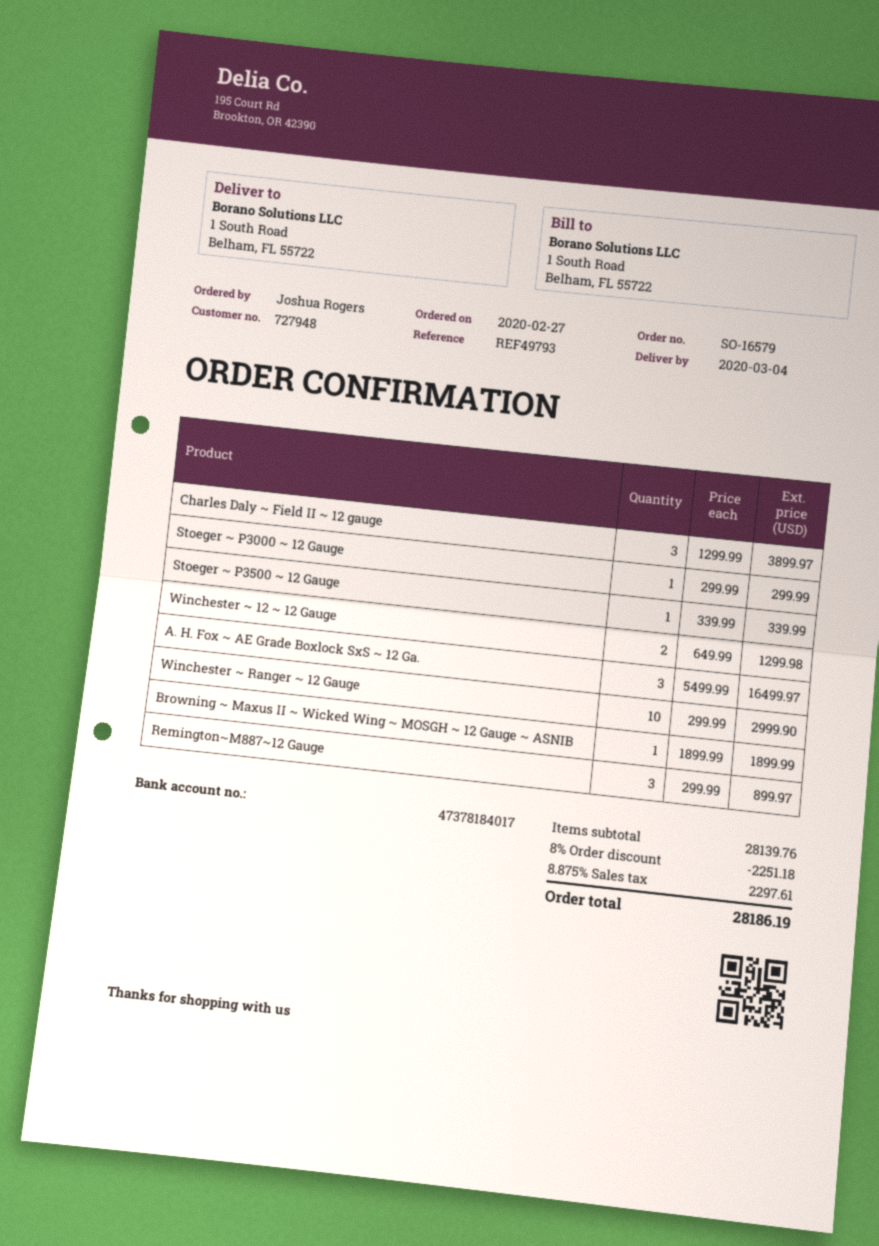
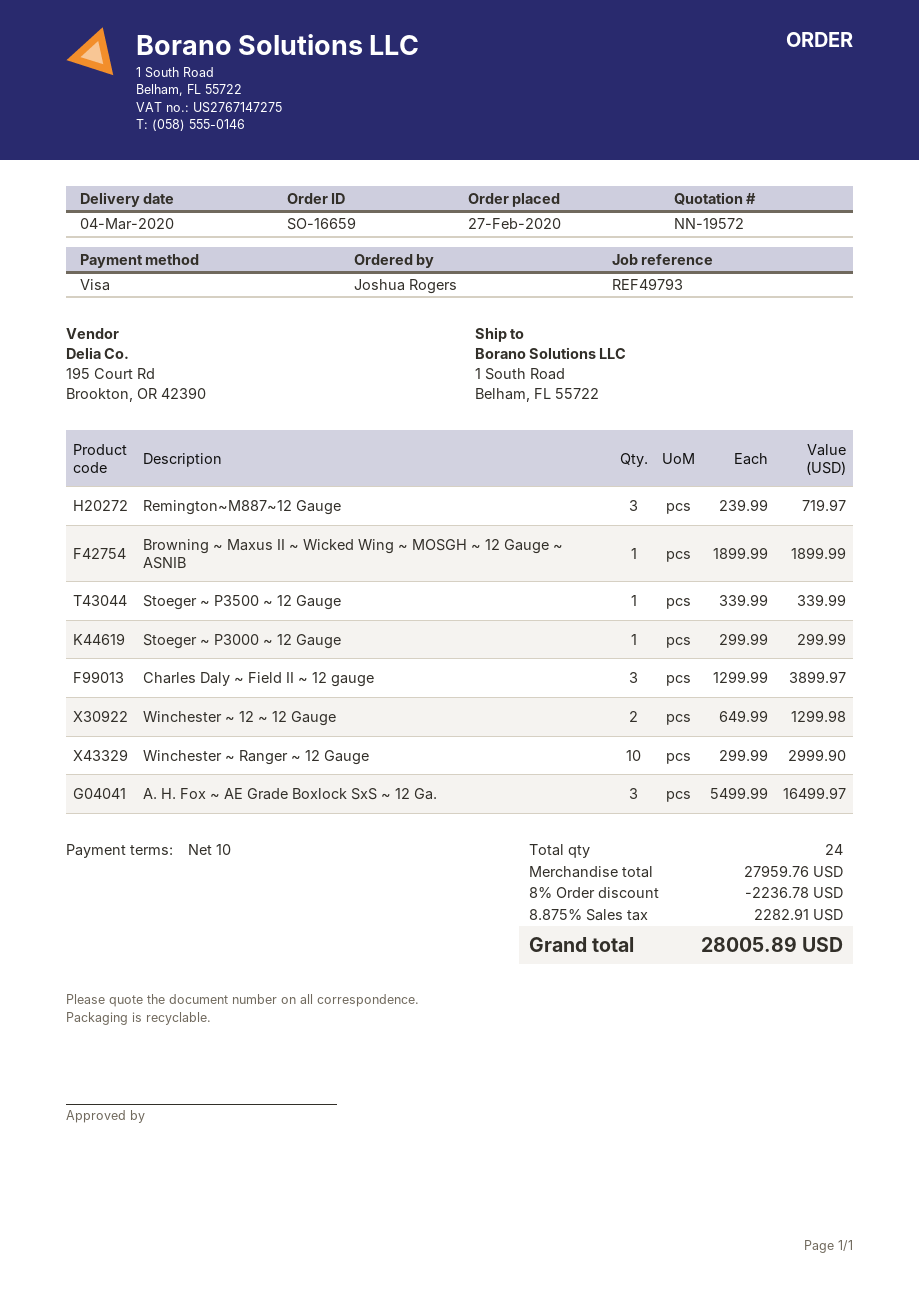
order number: SO-16579 -> SO-16659
Remington~M887~12 Gauge: 3 x 299.99 = 899.97 -> 3 x 239.99 = 719.97
subtotal: 28139.76 -> 27959.76
discount: 8% = 2251.18 -> 8% = 2236.78
tax: 8.875% = 2297.61 -> 8.875% = 2282.91
total: 28186.19 -> 28005.89

